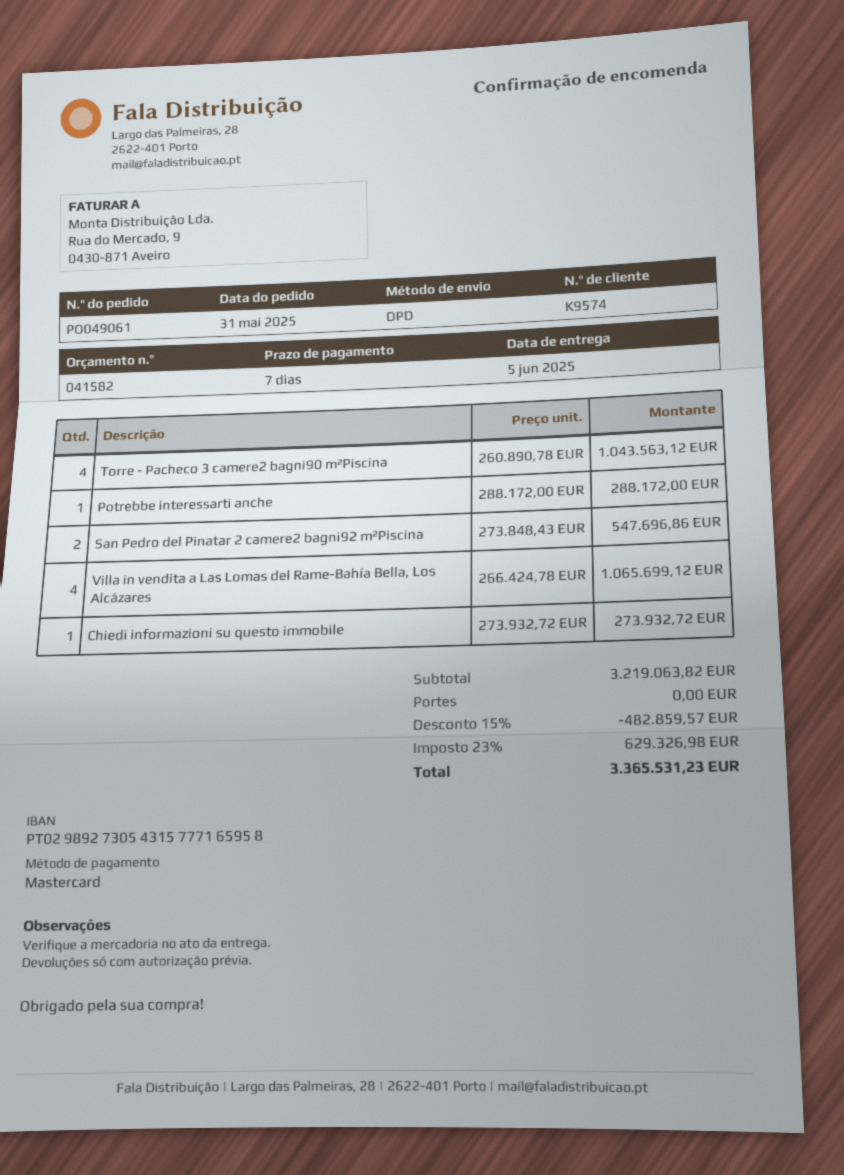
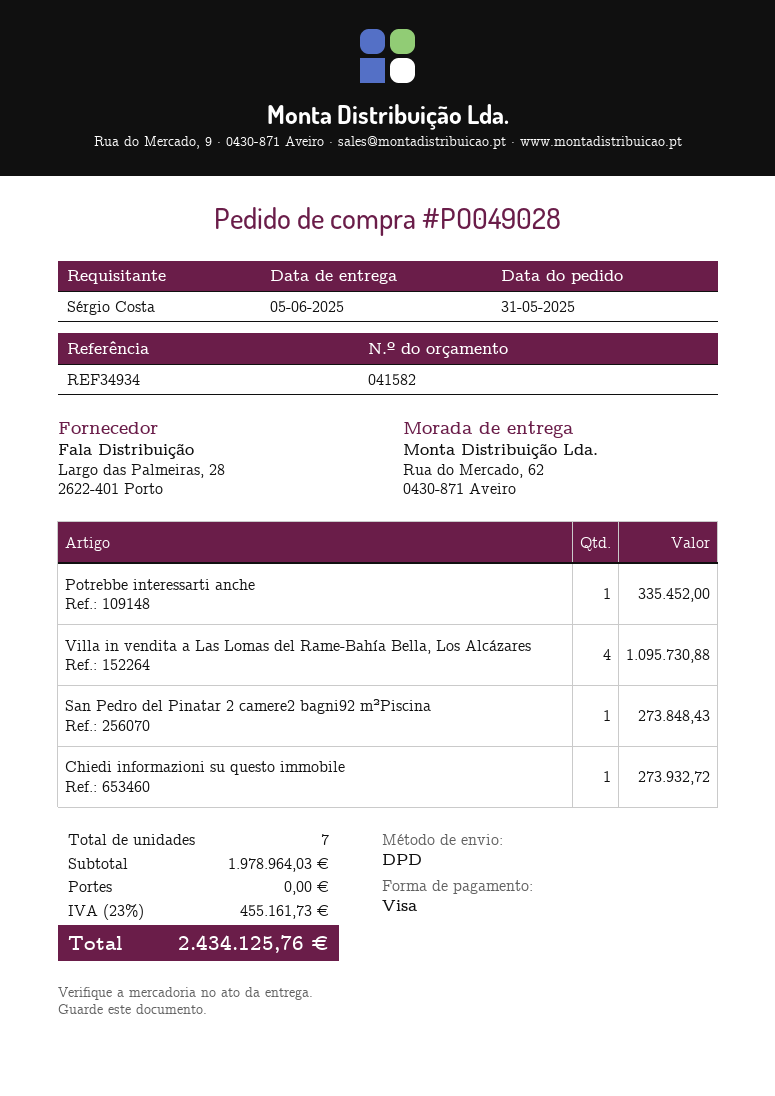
order number: PO049061 -> PO049028
payment method: Mastercard -> Visa
Torre - Pacheco 3 camere2 bagni90 m²Piscina: 4 for 1043563.12 -> none
Potrebbe interessarti anche: 1 for 288172.00 -> 1 for 335452.00
San Pedro del Pinatar 2 camere2 bagni92 m²Piscina: 2 for 547696.86 -> 1 for 273848.43
Villa in vendita a Las Lomas del Rame-Bahía Bella, Los Alcázares: 4 for 1065699.12 -> 4 for 1095730.88
subtotal: 3219063.82 -> 1978964.03
discount: 15% = 482859.57 -> none
tax: 23% = 629326.98 -> 23% = 455161.73
total: 3365531.23 -> 2434125.76

